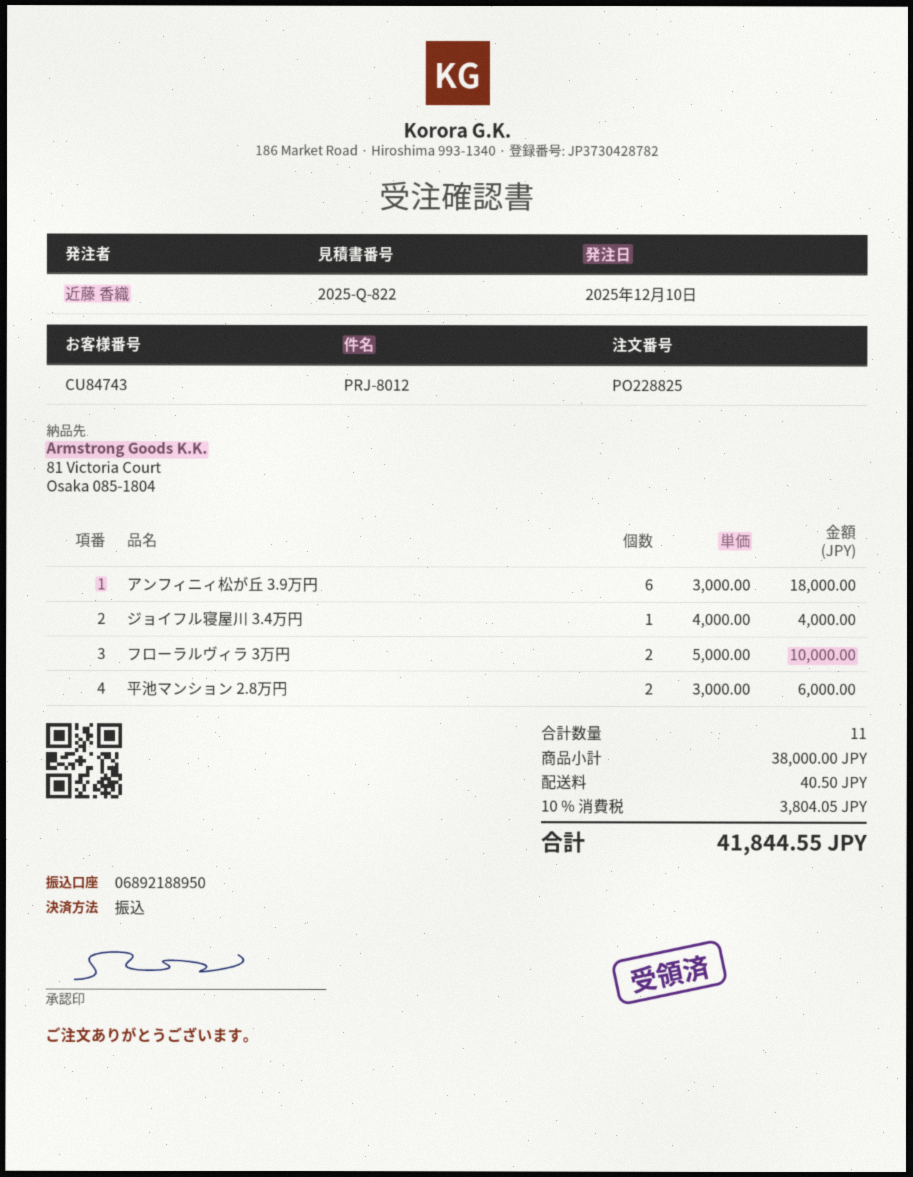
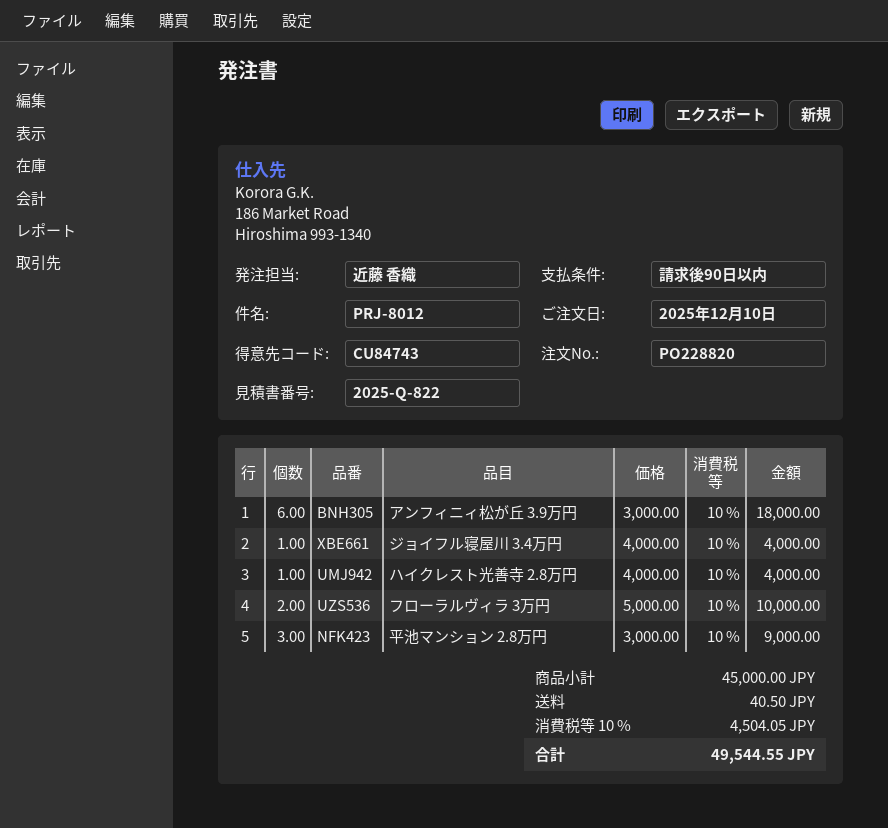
order number: PO228825 -> PO228820
平池マンション 2.8万円: 2 x 3000.00 = 6000.00 -> 3 x 3000.00 = 9000.00
ハイクレスト光善寺 2.8万円: none -> 1 x 4000.00 = 4000.00
subtotal: 38000.00 -> 45000.00
tax: 10% = 3804.05 -> 10% = 4504.05
total: 41844.55 -> 49544.55

